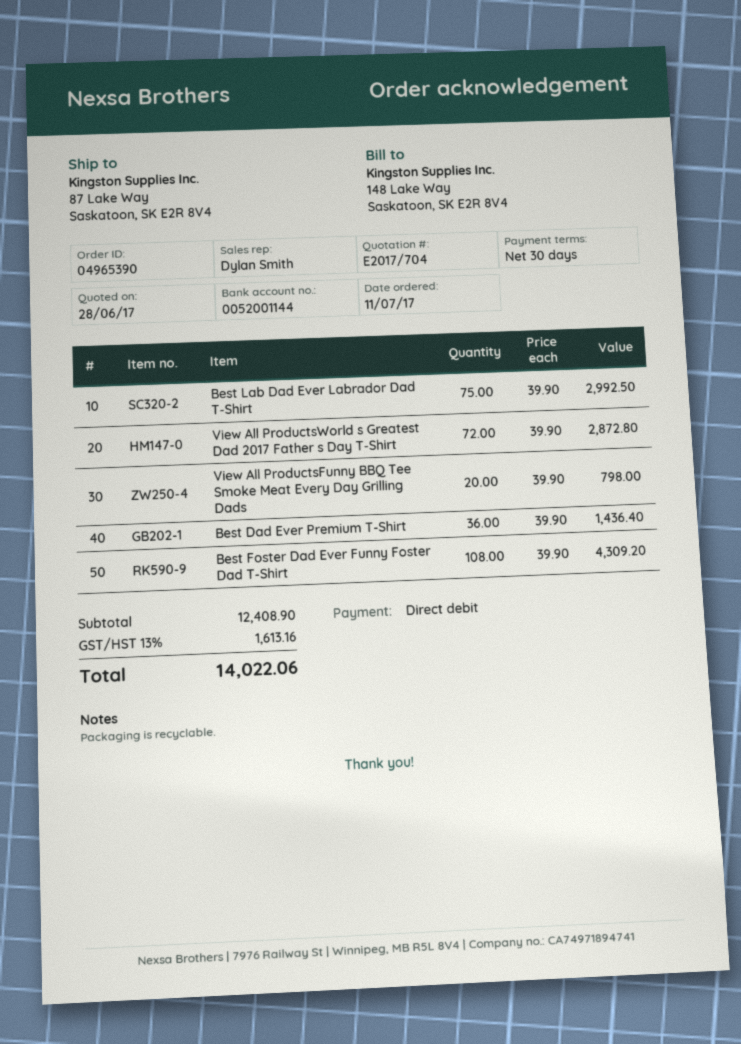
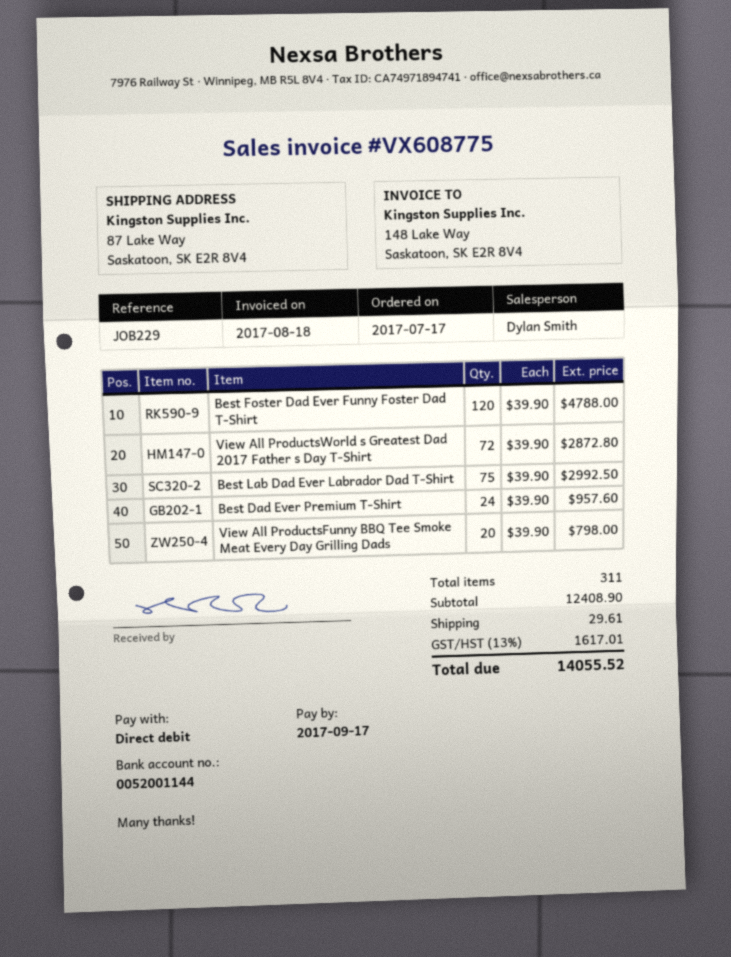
order date: 2017-07-11 -> 2017-07-17
Best Dad Ever Premium T-Shirt: 36 x 39.90 = 1436.40 -> 24 x 39.90 = 957.60
Best Foster Dad Ever Funny Foster Dad T-Shirt: 108 x 39.90 = 4309.20 -> 120 x 39.90 = 4788.00
shipping: none -> 29.61
tax: 13% = 1613.16 -> 13% = 1617.01
total: 14022.06 -> 14055.52

